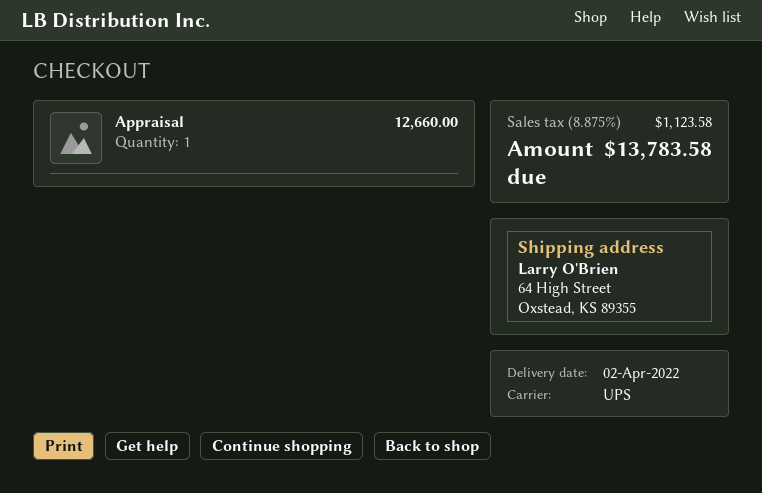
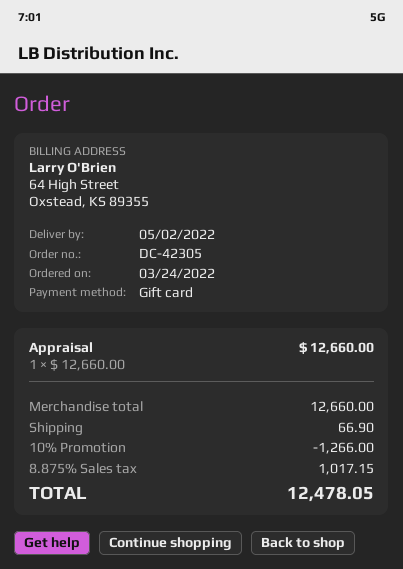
delivery date: 2022-04-02 -> 2022-05-02
discount: none -> 10% = 1266.00
shipping: none -> 66.90
tax: 8.875% = 1123.58 -> 8.875% = 1017.15
total: 13783.58 -> 12478.05

